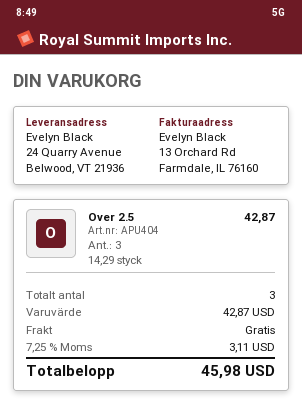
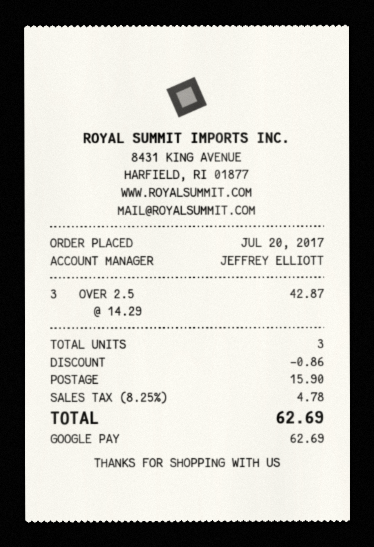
discount: none -> 0.86
shipping: 0.00 -> 15.90
tax: 7.25% = 3.11 -> 8.25% = 4.78
total: 45.98 -> 62.69

